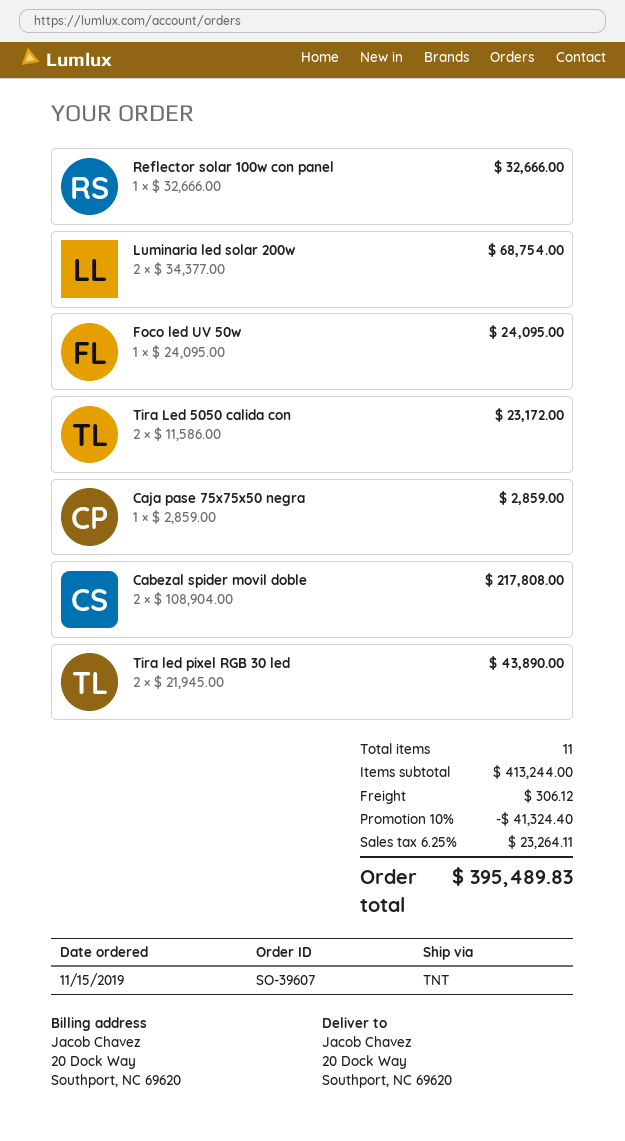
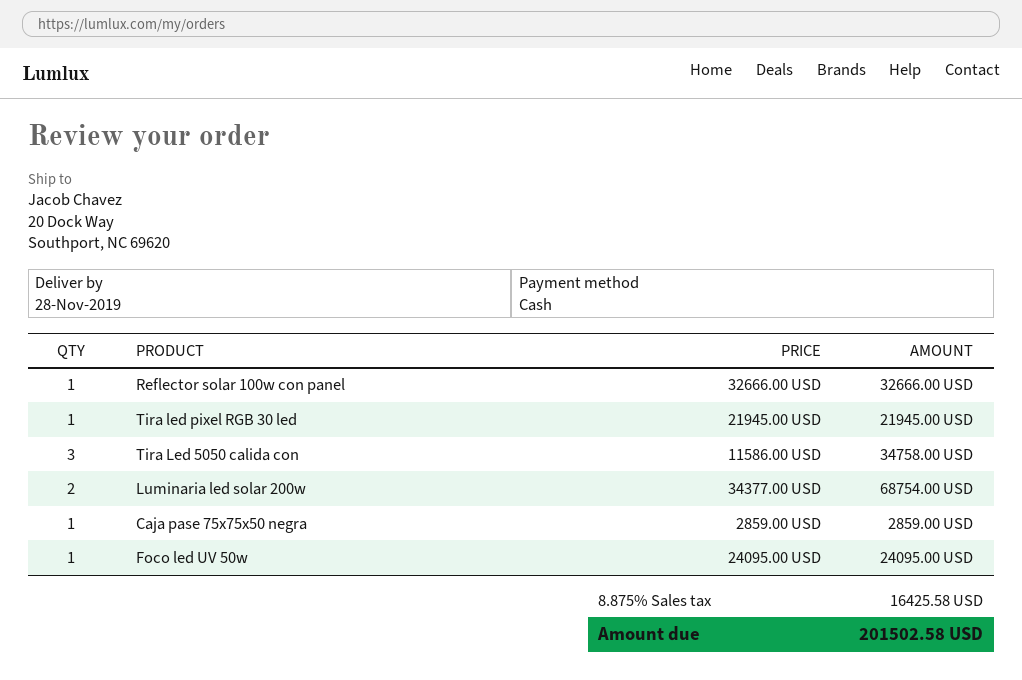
Tira Led 5050 calida con: 2 x 11586.00 = 23172.00 -> 3 x 11586.00 = 34758.00
Cabezal spider movil doble: 2 x 108904.00 = 217808.00 -> none
Tira led pixel RGB 30 led: 2 x 21945.00 = 43890.00 -> 1 x 21945.00 = 21945.00
discount: 10% = 41324.40 -> none
shipping: 306.12 -> none
tax: 6.25% = 23264.11 -> 8.875% = 16425.58
total: 395489.83 -> 201502.58

